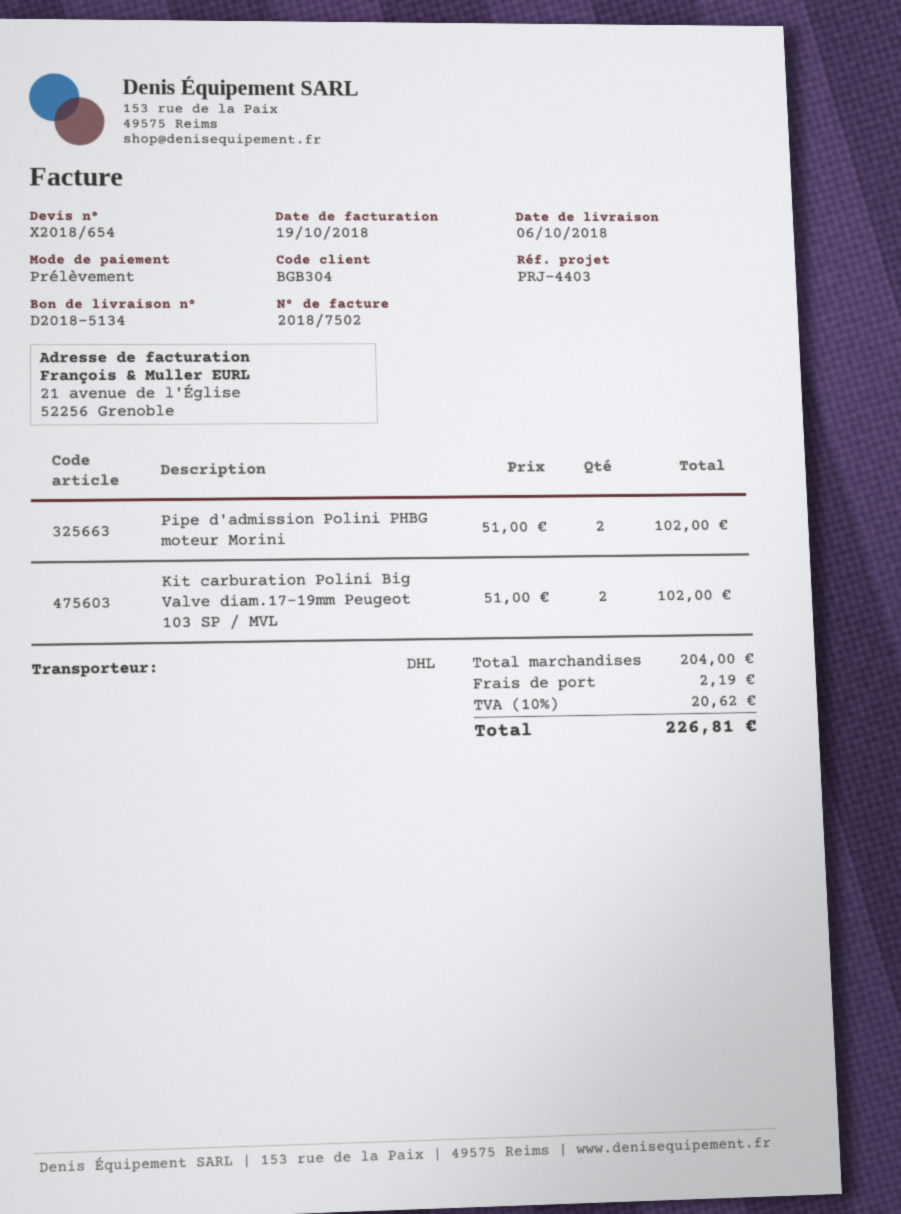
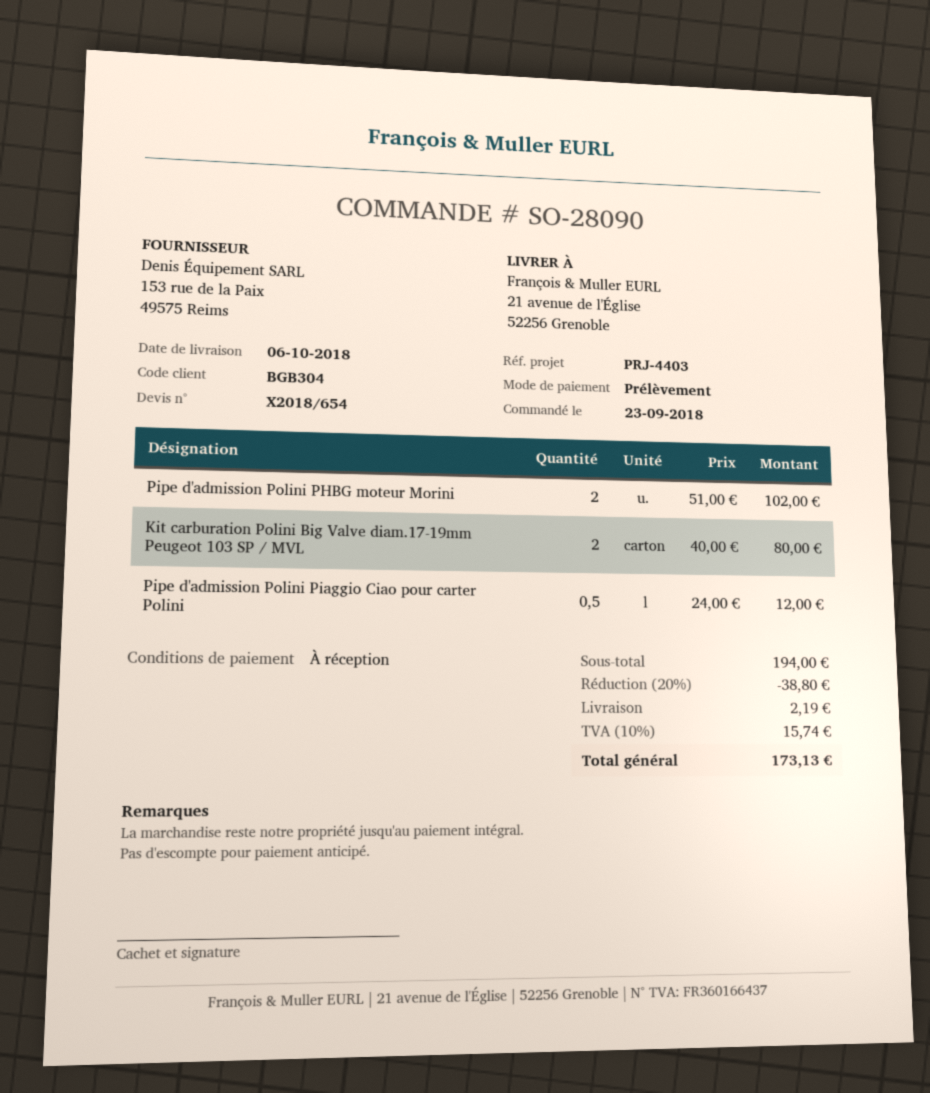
Kit carburation Polini Big Valve diam.17-19mm Peugeot 103 SP / MVL: 2 x 51.00 = 102.00 -> 2 x 40.00 = 80.00
Pipe d'admission Polini Piaggio Ciao pour carter Polini: none -> 0.5 x 24.00 = 12.00
subtotal: 204.00 -> 194.00
discount: none -> 20% = 38.80
tax: 10% = 20.62 -> 10% = 15.74
total: 226.81 -> 173.13

